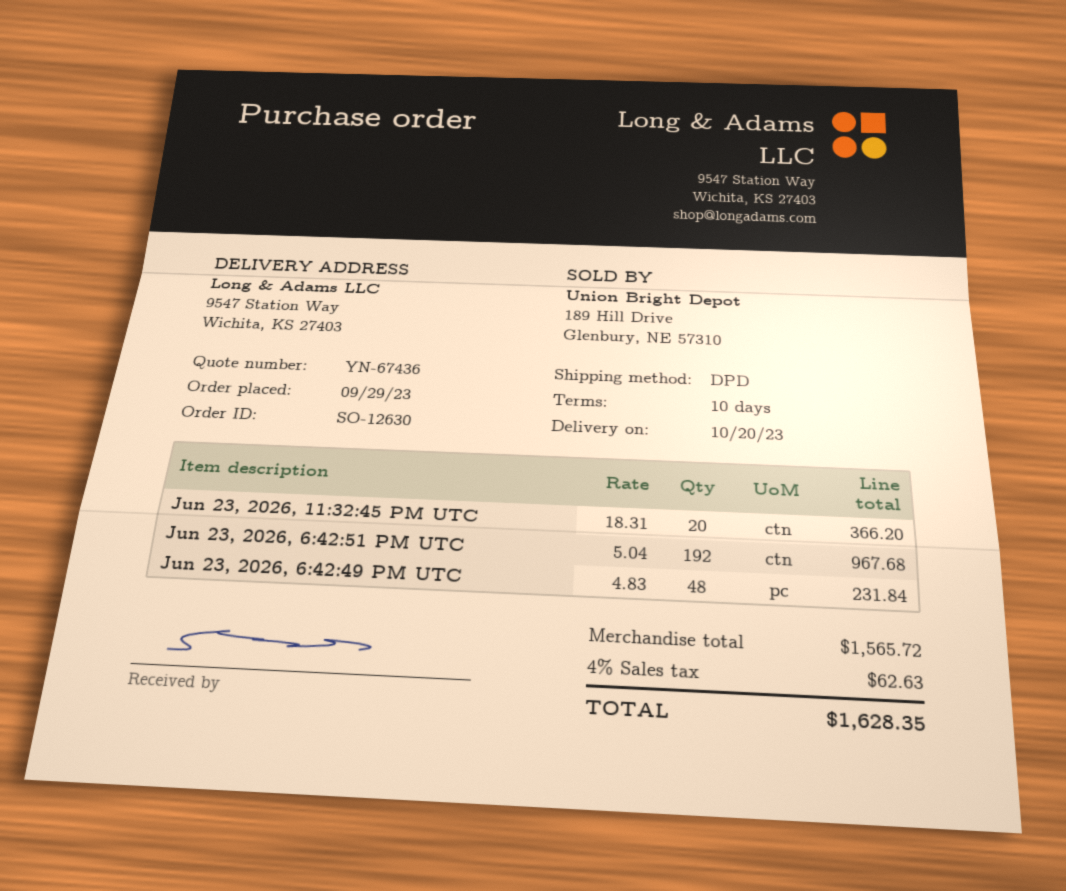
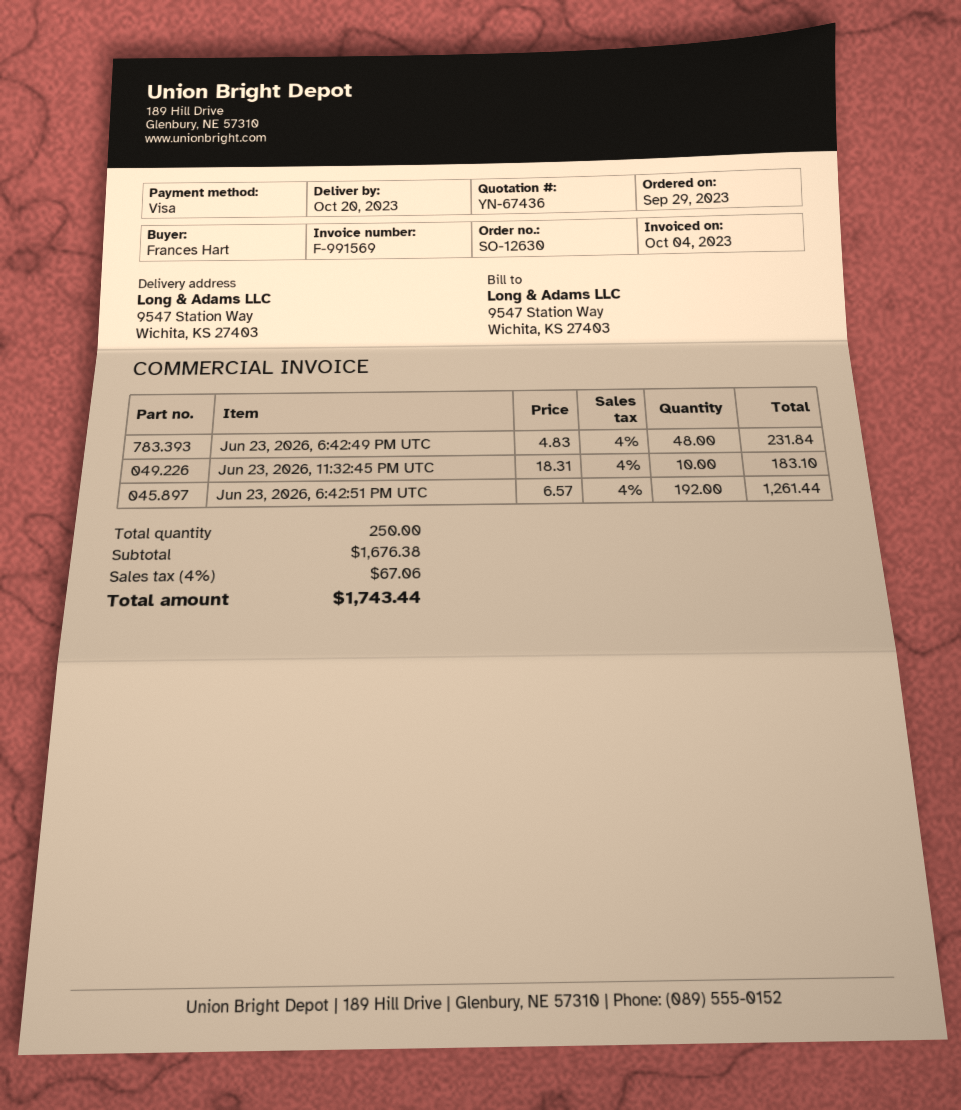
Jun 23, 2026, 11:32:45 PM UTC: 20 x 18.31 = 366.20 -> 10 x 18.31 = 183.10
Jun 23, 2026, 6:42:51 PM UTC: 192 x 5.04 = 967.68 -> 192 x 6.57 = 1261.44
subtotal: 1565.72 -> 1676.38
tax: 4% = 62.63 -> 4% = 67.06
total: 1628.35 -> 1743.44

